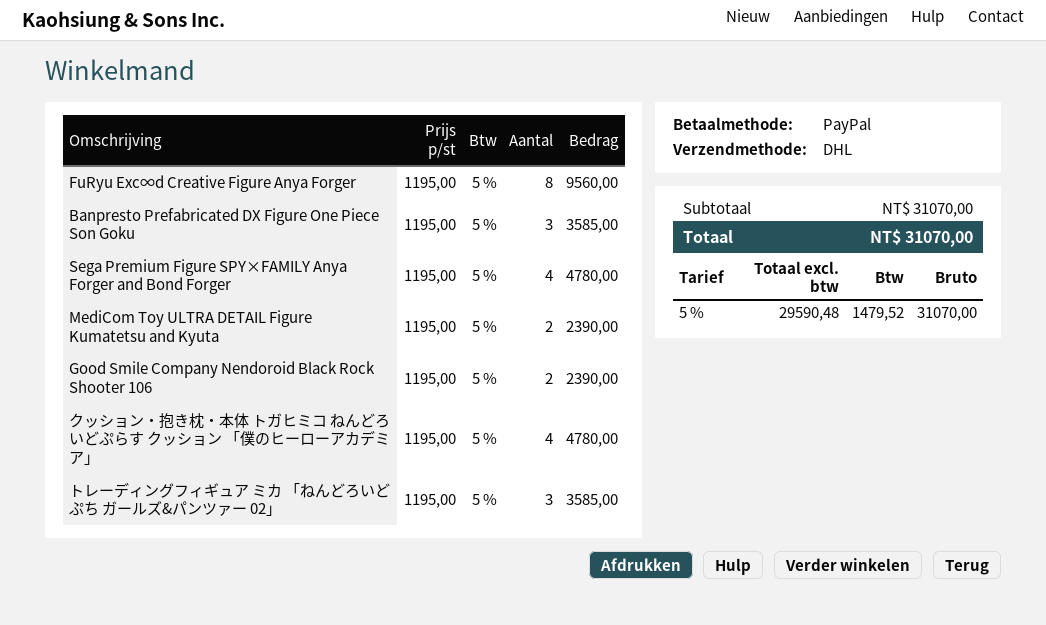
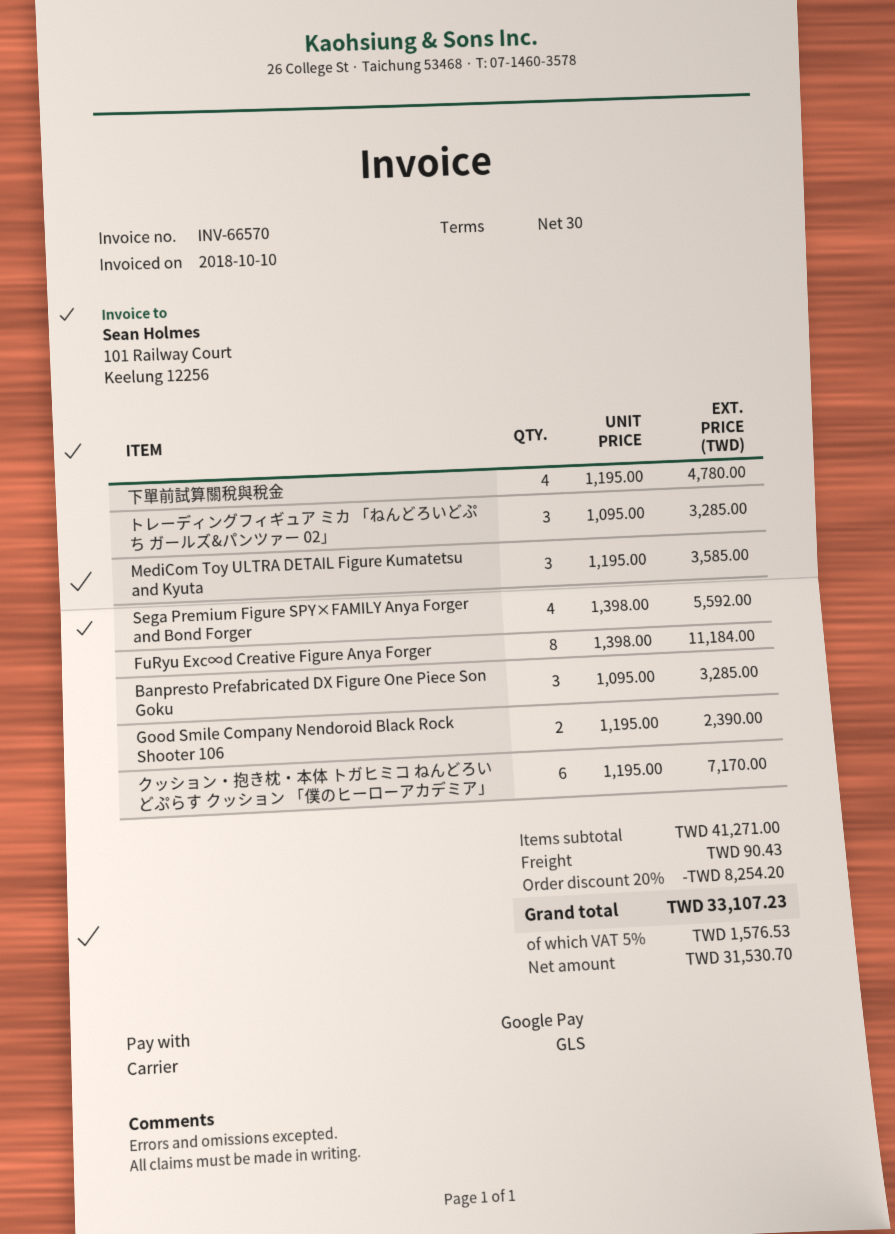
payment method: PayPal -> Google Pay
shipping method: DHL -> GLS
FuRyu Exc∞d Creative Figure Anya Forger: 8 x 1195.00 = 9560.00 -> 8 x 1398.00 = 11184.00
Banpresto Prefabricated DX Figure One Piece Son Goku: 3 x 1195.00 = 3585.00 -> 3 x 1095.00 = 3285.00
Sega Premium Figure SPY×FAMILY Anya Forger and Bond Forger: 4 x 1195.00 = 4780.00 -> 4 x 1398.00 = 5592.00
MediCom Toy ULTRA DETAIL Figure Kumatetsu and Kyuta: 2 x 1195.00 = 2390.00 -> 3 x 1195.00 = 3585.00
クッション・抱き枕・本体 トガヒミコ ねんどろいどぷらす クッション 「僕のヒーローアカデミア」: 4 x 1195.00 = 4780.00 -> 6 x 1195.00 = 7170.00
トレーディングフィギュア ミカ 「ねんどろいどぷち ガールズ&パンツァー 02」: 3 x 1195.00 = 3585.00 -> 3 x 1095.00 = 3285.00
下單前試算關稅與稅金: none -> 4 x 1195.00 = 4780.00
subtotal: 31070.00 -> 41271.00
discount: none -> 20% = 8254.20
shipping: none -> 90.43
net: 29590.48 -> 31530.70
tax: 5% = 1479.52 -> 5% = 1576.53
total: 31070.00 -> 33107.23

